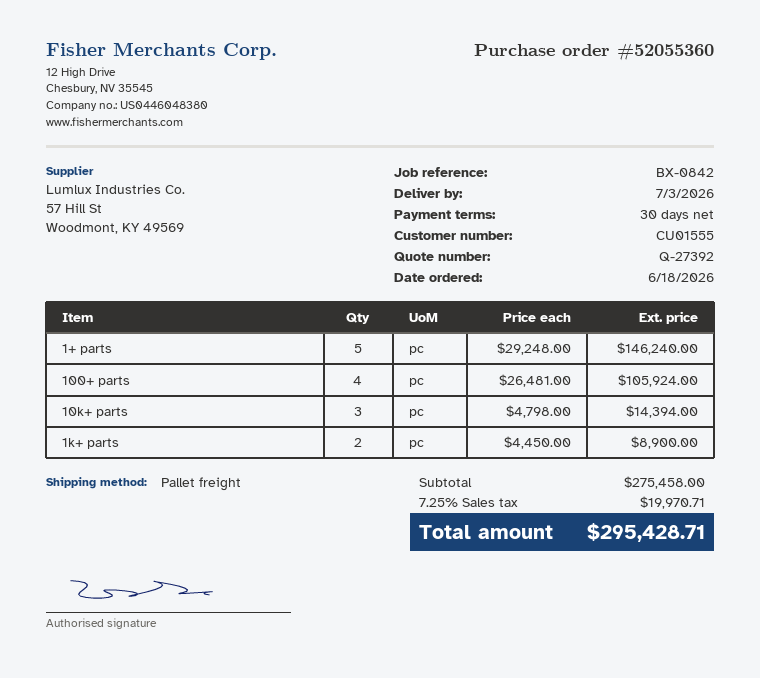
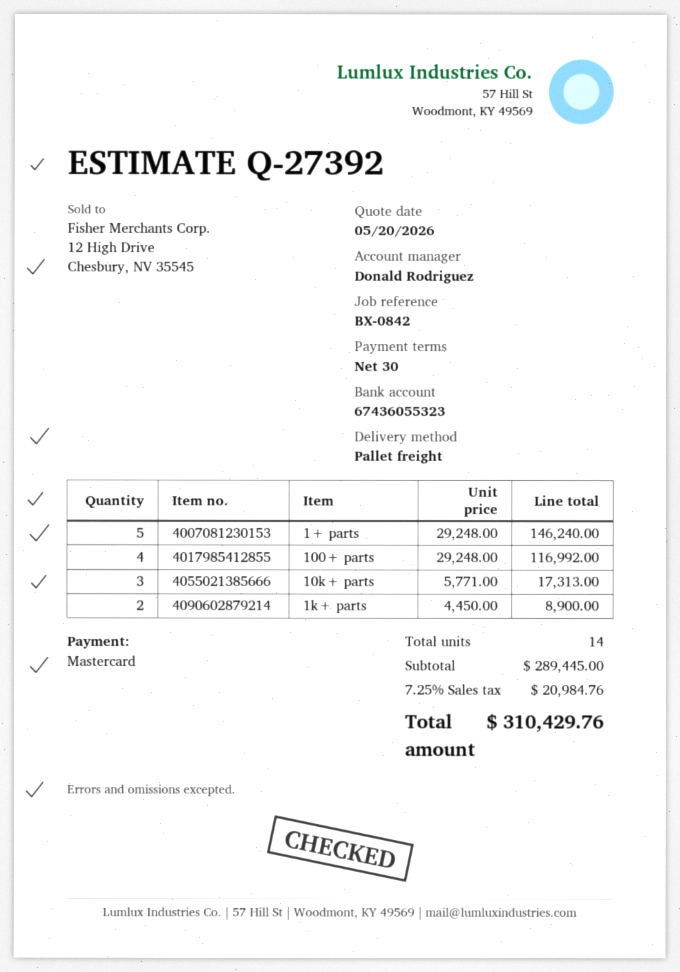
100+ parts: 4 x 26481.00 = 105924.00 -> 4 x 29248.00 = 116992.00
10k+ parts: 3 x 4798.00 = 14394.00 -> 3 x 5771.00 = 17313.00
subtotal: 275458.00 -> 289445.00
tax: 7.25% = 19970.71 -> 7.25% = 20984.76
total: 295428.71 -> 310429.76

